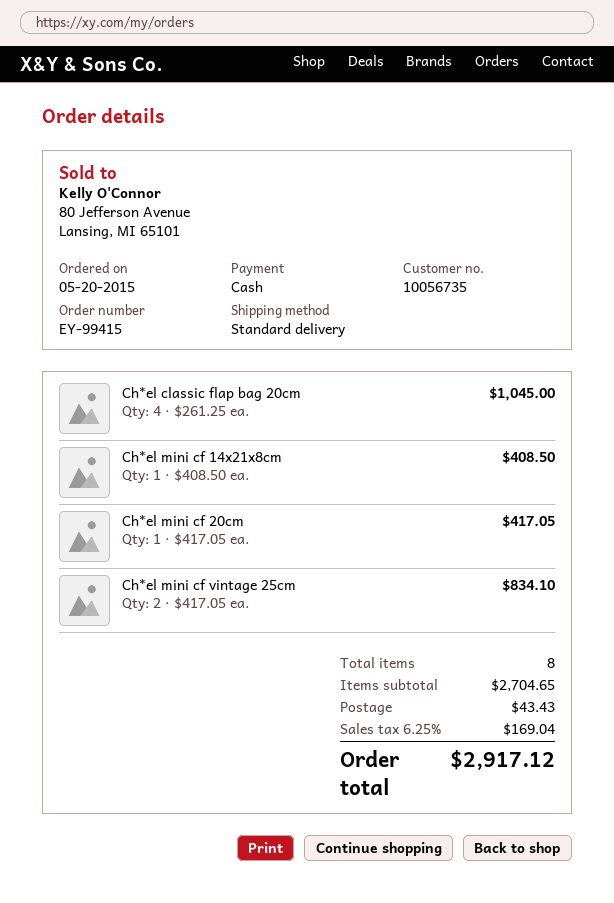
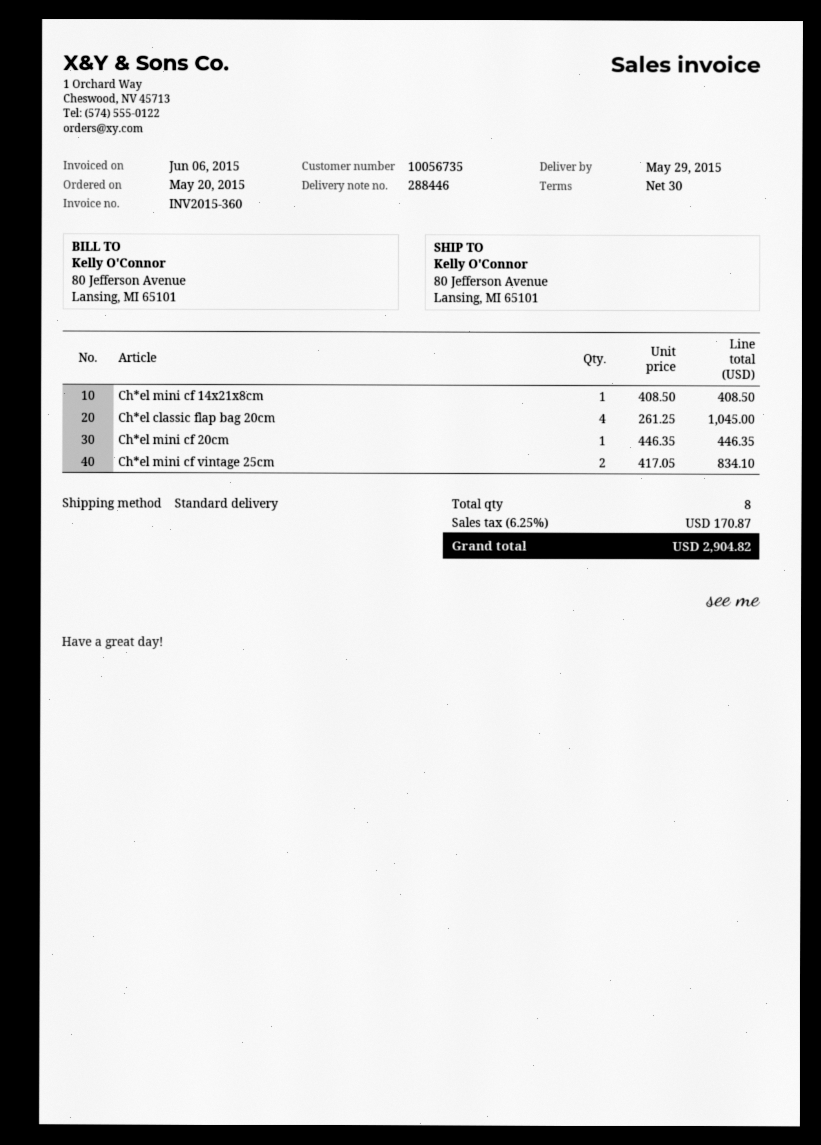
Ch*el mini cf 20cm: 1 x 417.05 = 417.05 -> 1 x 446.35 = 446.35
shipping: 43.43 -> none
tax: 6.25% = 169.04 -> 6.25% = 170.87
total: 2917.12 -> 2904.82

